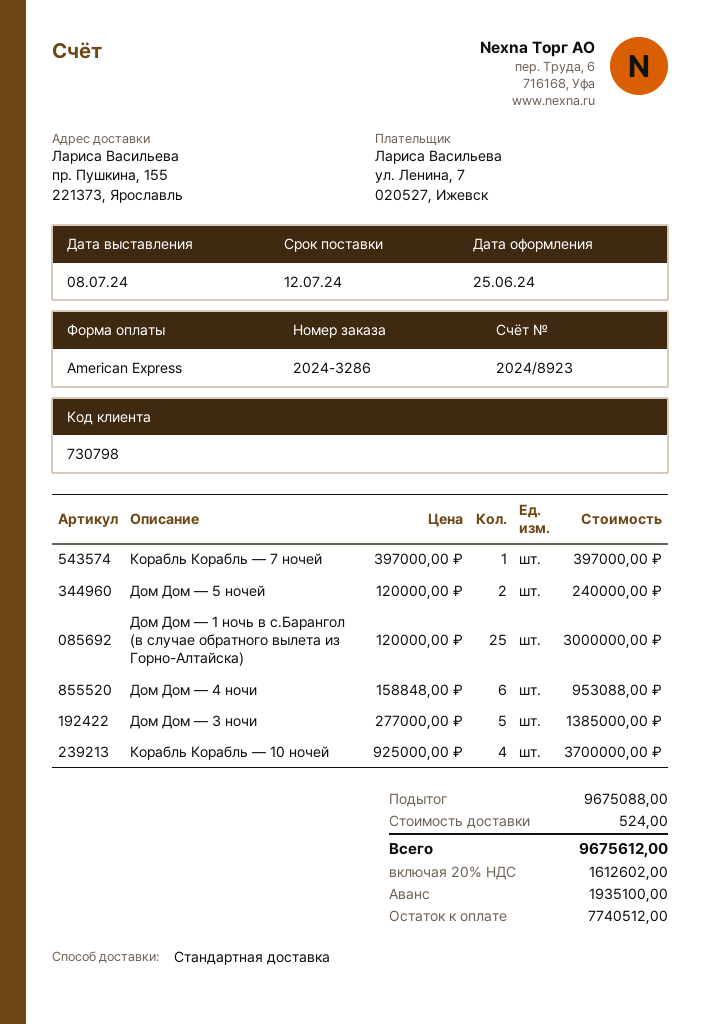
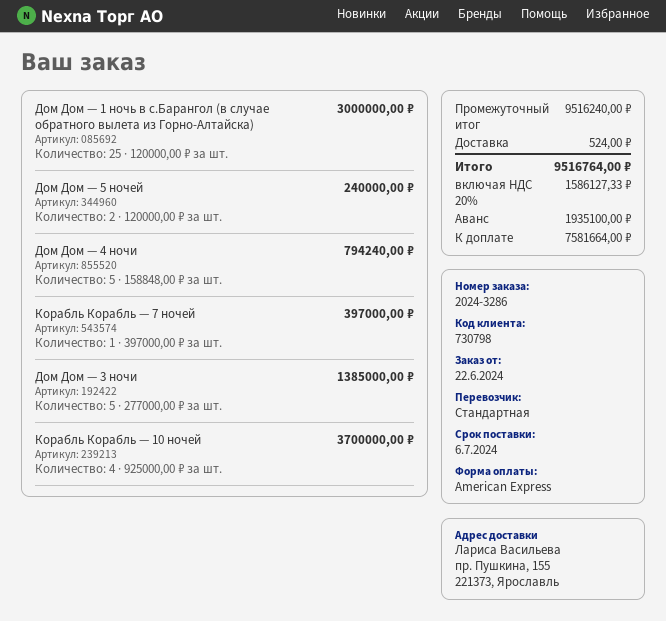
order date: 2024-06-25 -> 2024-06-22
delivery date: 2024-07-12 -> 2024-07-06
Дом Дом — 4 ночи: 6 x 158848.00 = 953088.00 -> 5 x 158848.00 = 794240.00
subtotal: 9675088.00 -> 9516240.00
tax: 20% = 1612602.00 -> 20% = 1586127.33
total: 9675612.00 -> 9516764.00
balance: 7740512.00 -> 7581664.00

